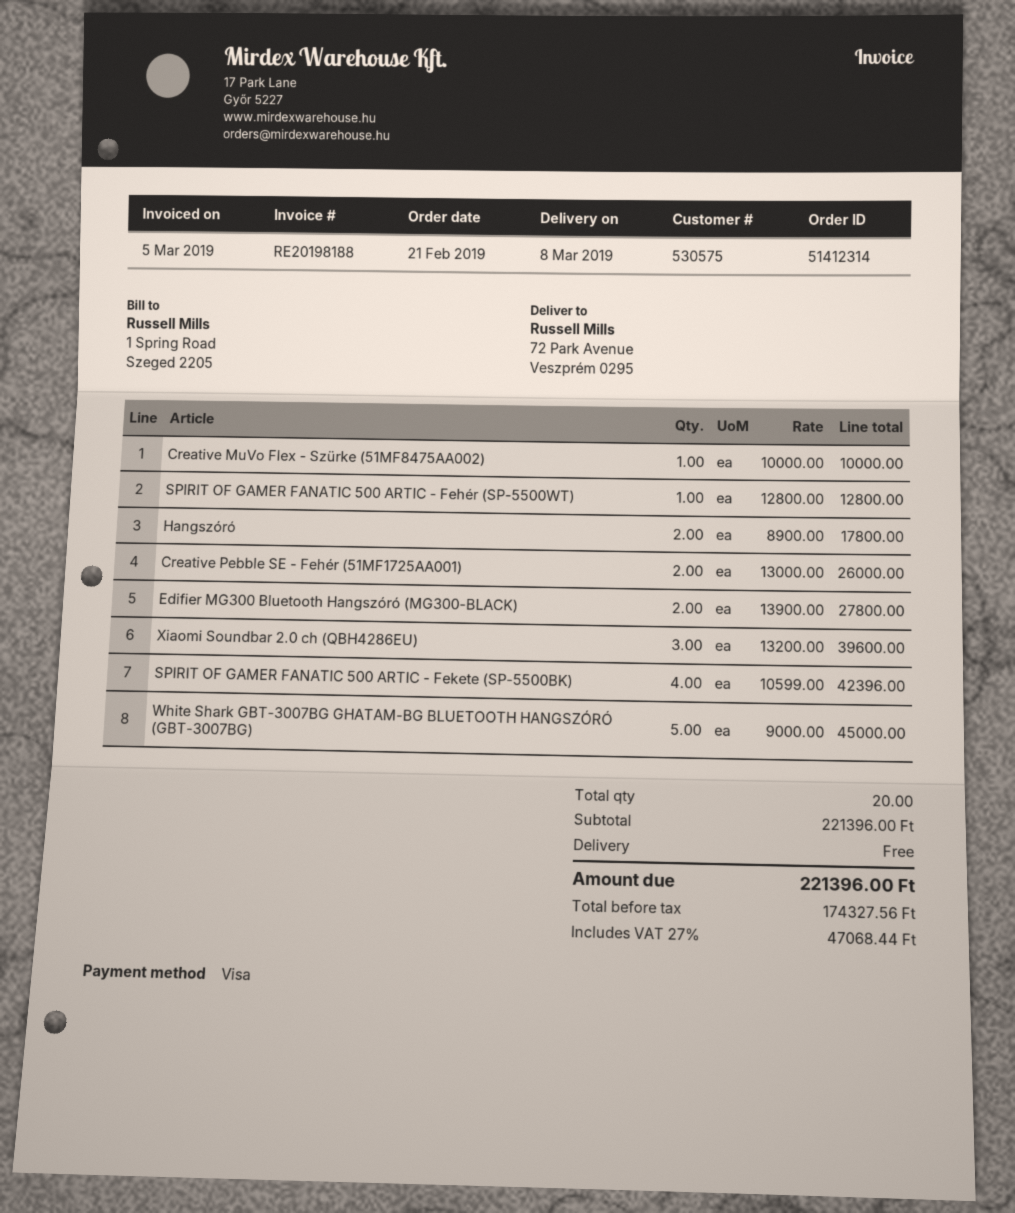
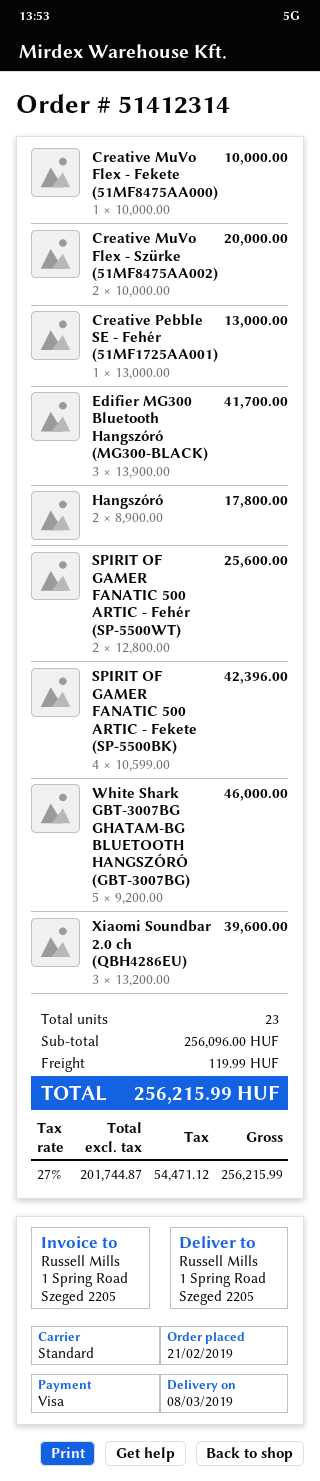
ship to: 72 Park Avenue, Veszprém 0295 -> 1 Spring Road, Szeged 2205
Creative MuVo Flex - Szürke (51MF8475AA002): 1 x 10000.00 = 10000.00 -> 2 x 10000.00 = 20000.00
SPIRIT OF GAMER FANATIC 500 ARTIC - Fehér (SP-5500WT): 1 x 12800.00 = 12800.00 -> 2 x 12800.00 = 25600.00
Creative Pebble SE - Fehér (51MF1725AA001): 2 x 13000.00 = 26000.00 -> 1 x 13000.00 = 13000.00
Edifier MG300 Bluetooth Hangszóró (MG300-BLACK): 2 x 13900.00 = 27800.00 -> 3 x 13900.00 = 41700.00
White Shark GBT-3007BG GHATAM-BG BLUETOOTH HANGSZÓRÓ (GBT-3007BG): 5 x 9000.00 = 45000.00 -> 5 x 9200.00 = 46000.00
Creative MuVo Flex - Fekete (51MF8475AA000): none -> 1 x 10000.00 = 10000.00
total quantity: 20 -> 23
subtotal: 221396.00 -> 256096.00
shipping: 0.00 -> 119.99
net: 174327.56 -> 201744.87
tax: 27% = 47068.44 -> 27% = 54471.12
total: 221396.00 -> 256215.99

